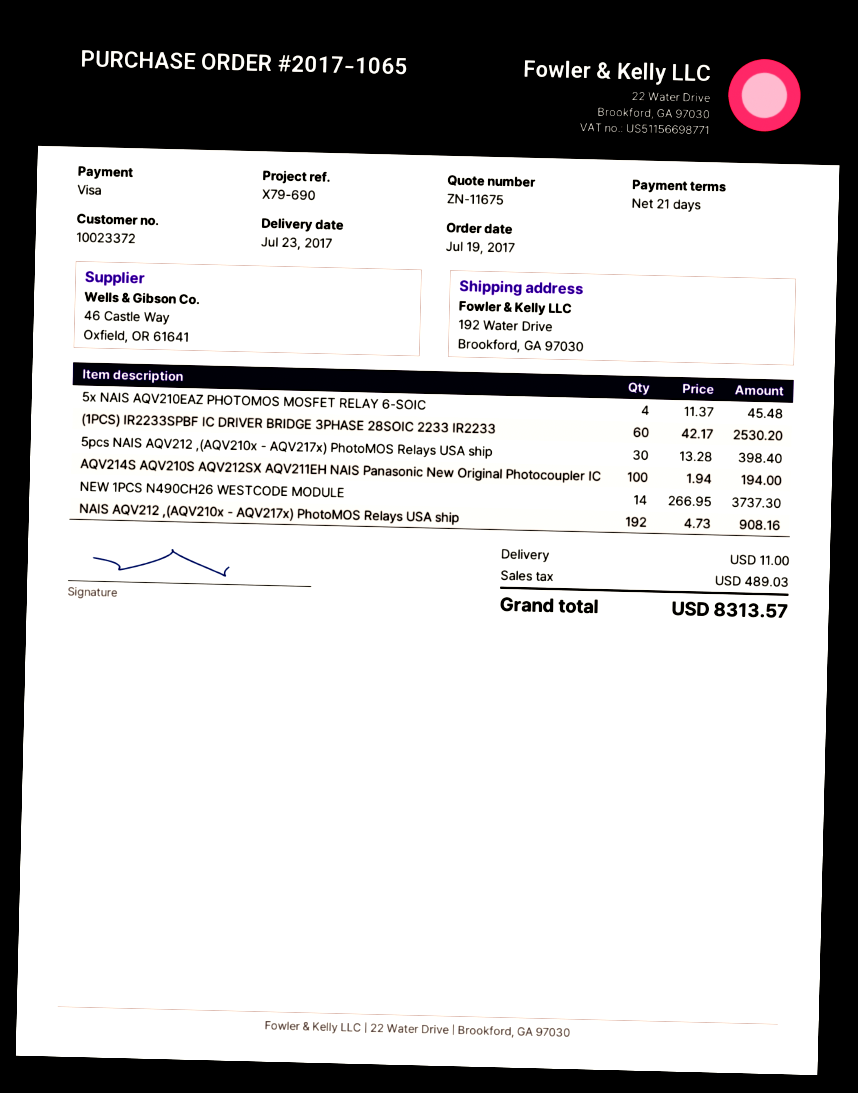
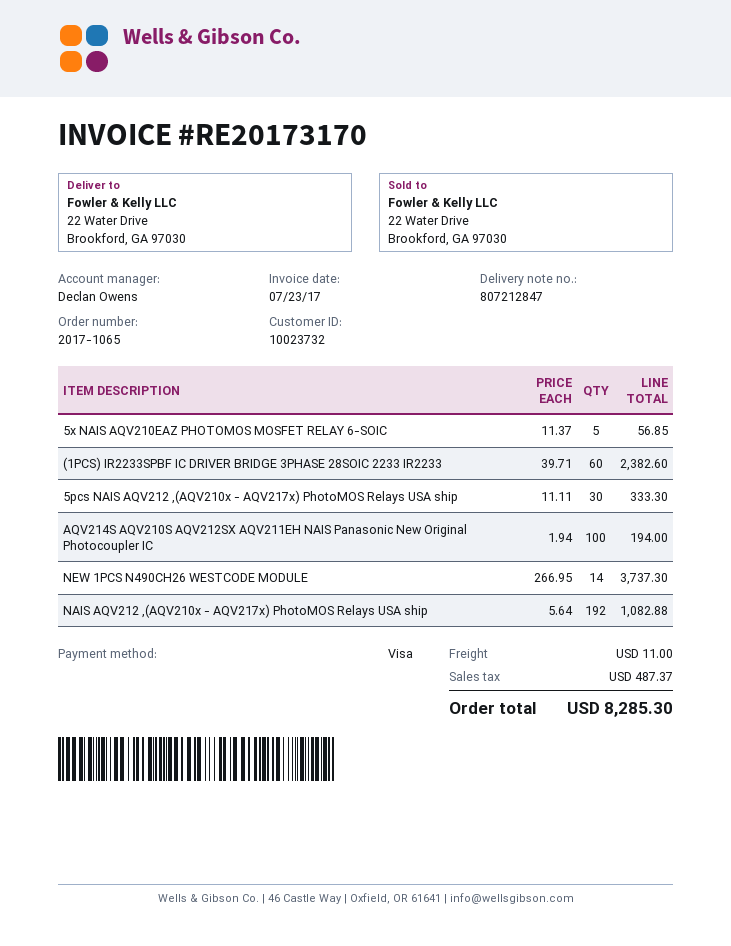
customer number: 10023372 -> 10023732
ship to: 192 Water Drive, Brookford, GA 97030 -> 22 Water Drive, Brookford, GA 97030
5x NAIS AQV210EAZ PHOTOMOS MOSFET RELAY 6-SOIC: 4 x 11.37 = 45.48 -> 5 x 11.37 = 56.85
(1PCS) IR2233SPBF IC DRIVER BRIDGE 3PHASE 28SOIC 2233 IR2233: 60 x 42.17 = 2530.20 -> 60 x 39.71 = 2382.60
5pcs NAIS AQV212 ,(AQV210x - AQV217x) PhotoMOS Relays USA ship: 30 x 13.28 = 398.40 -> 30 x 11.11 = 333.30
NAIS AQV212 ,(AQV210x - AQV217x) PhotoMOS Relays USA ship: 192 x 4.73 = 908.16 -> 192 x 5.64 = 1082.88
tax: 489.03 -> 487.37
total: 8313.57 -> 8285.30

